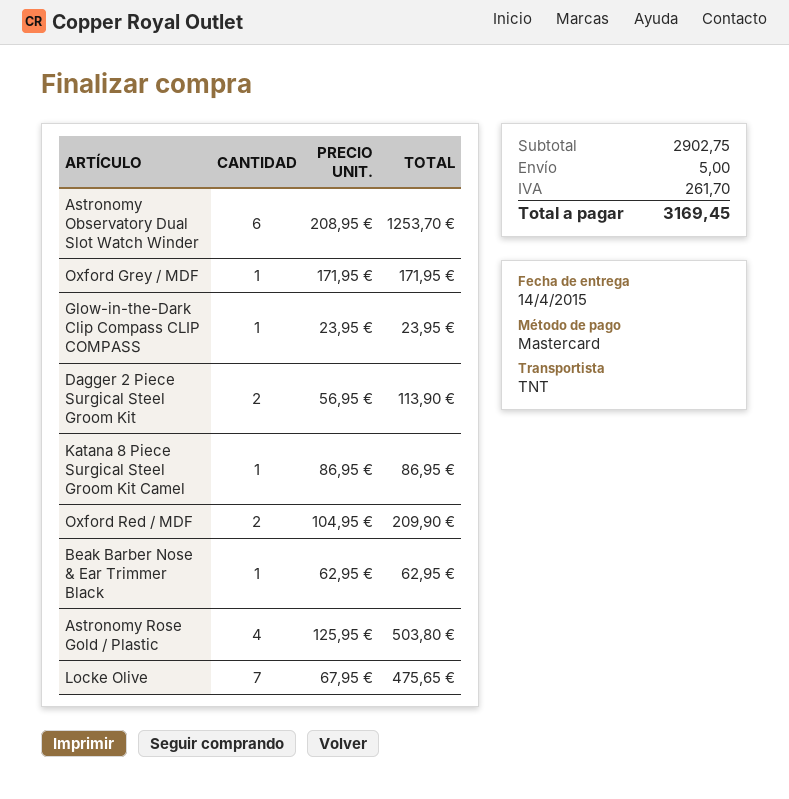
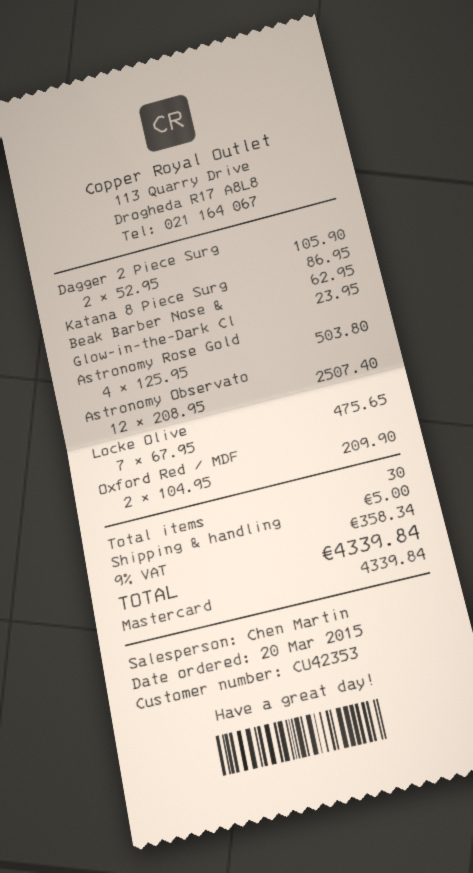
Astronomy Observatory Dual Slot Watch Winder: 6 x 208.95 = 1253.70 -> 12 x 208.95 = 2507.40
Oxford Grey / MDF: 1 x 171.95 = 171.95 -> none
Dagger 2 Piece Surgical Steel Groom Kit: 2 x 56.95 = 113.90 -> 2 x 52.95 = 105.90
tax: 261.70 -> 358.34
total: 3169.45 -> 4339.84

